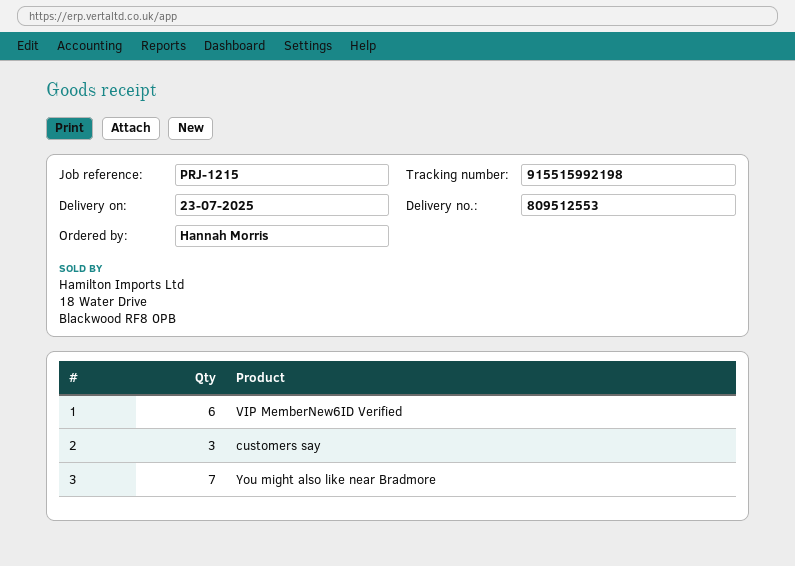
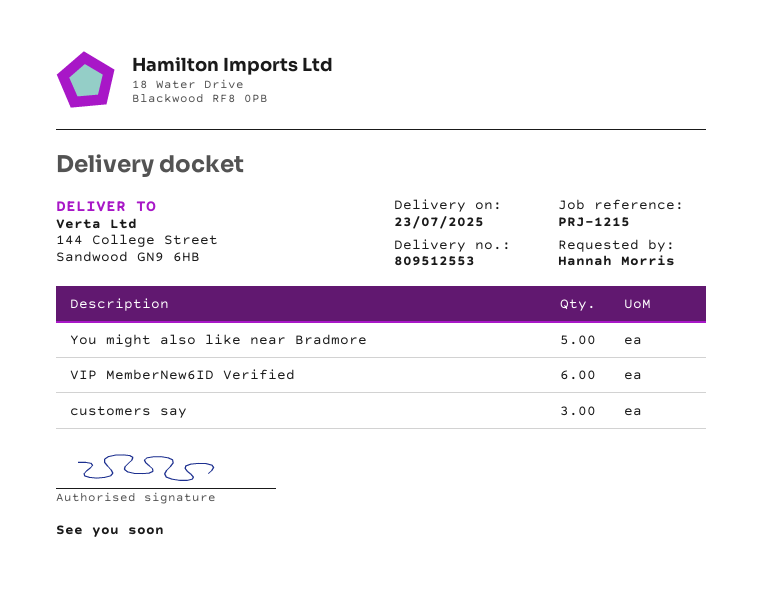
You might also like near Bradmore: 7 -> 5

